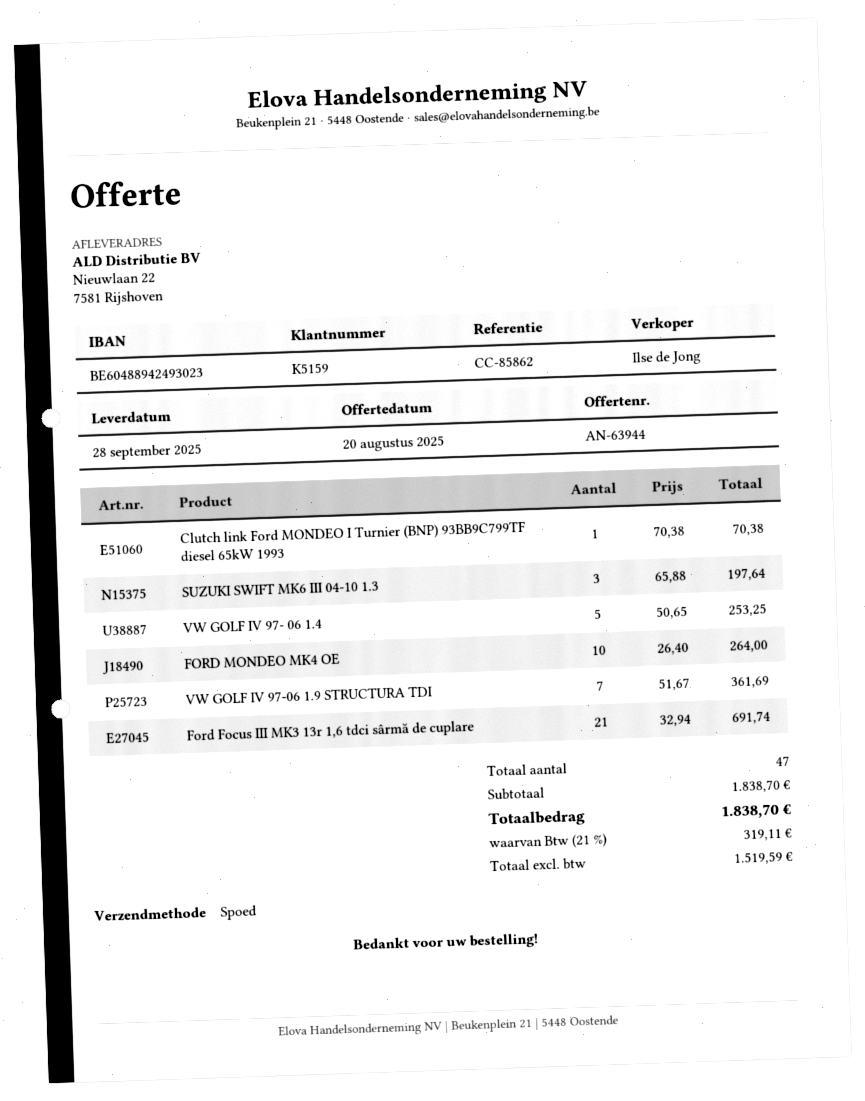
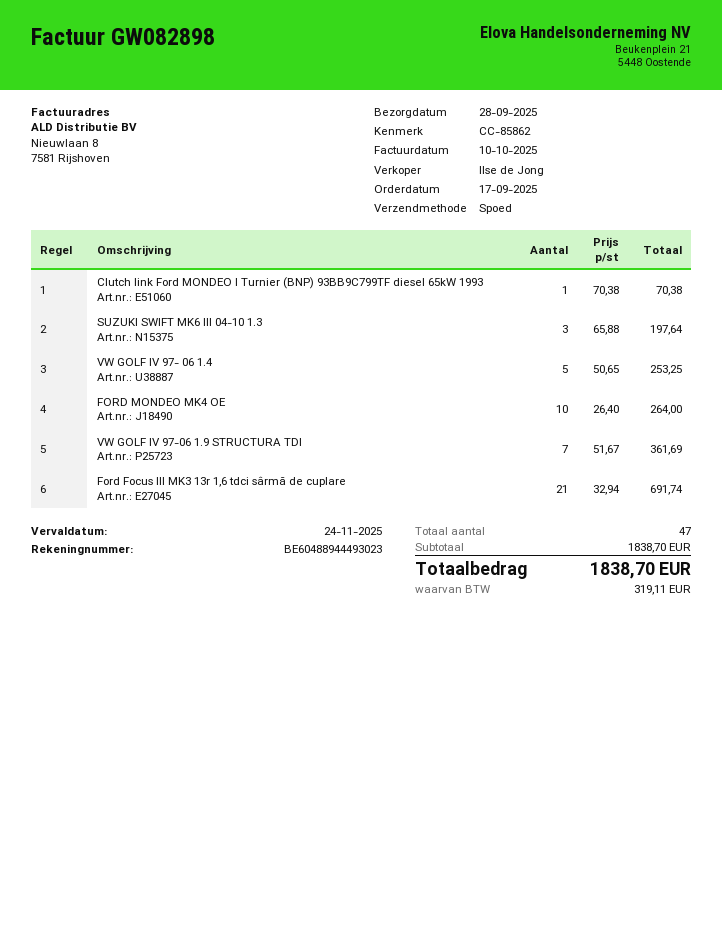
bank account: BE60488942493023 -> BE60488944493023

